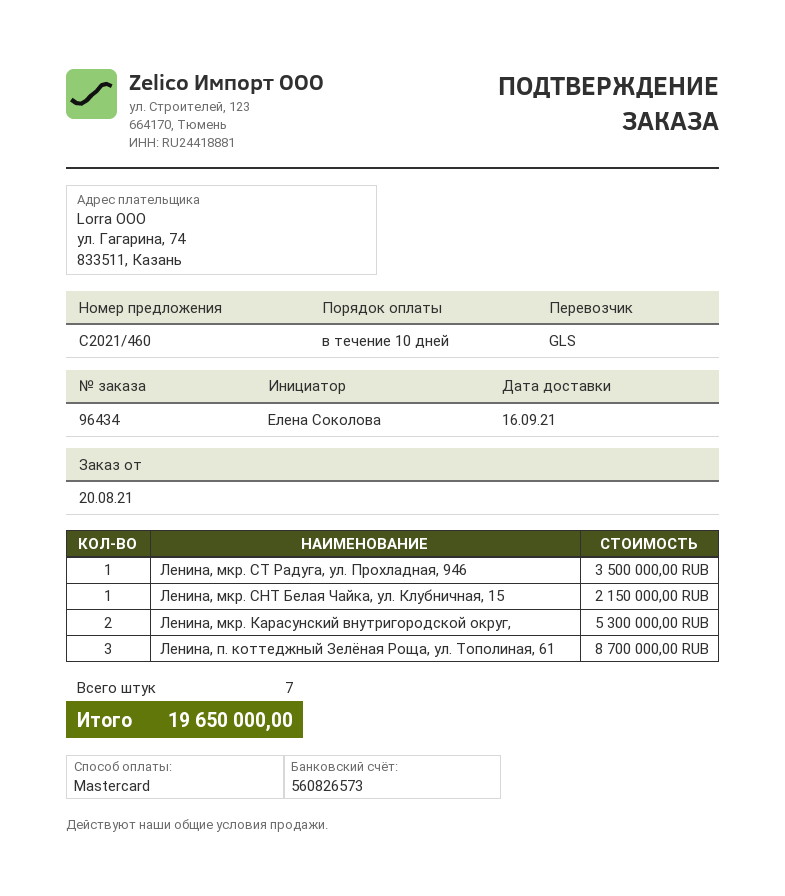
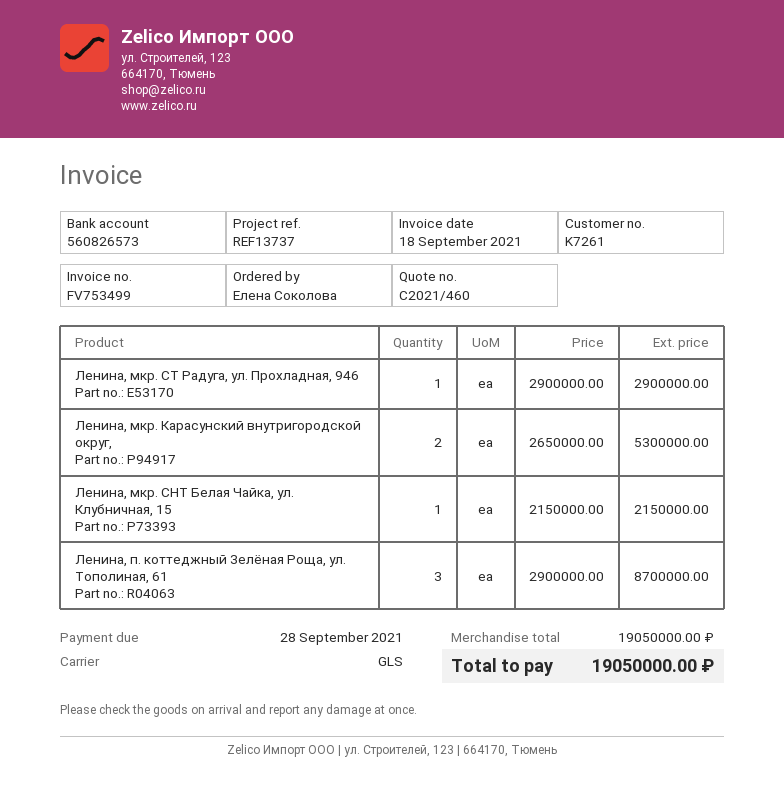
Ленина, мкр. СТ Радуга, ул. Прохладная, 946: 1 for 3500000.00 -> 1 for 2900000.00
total: 19650000.00 -> 19050000.00

